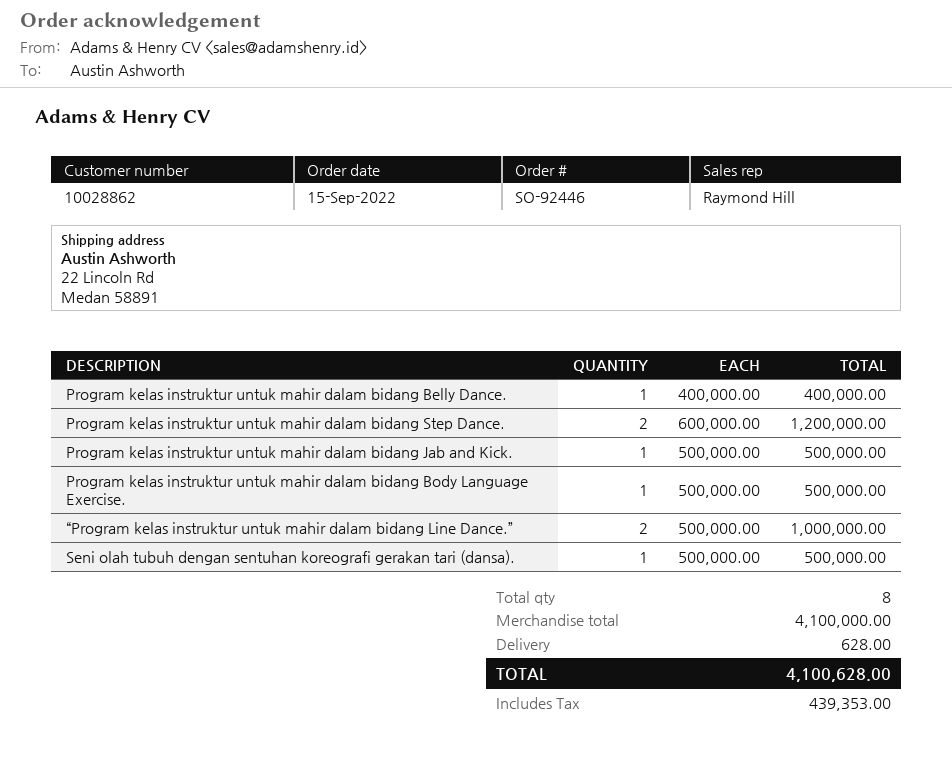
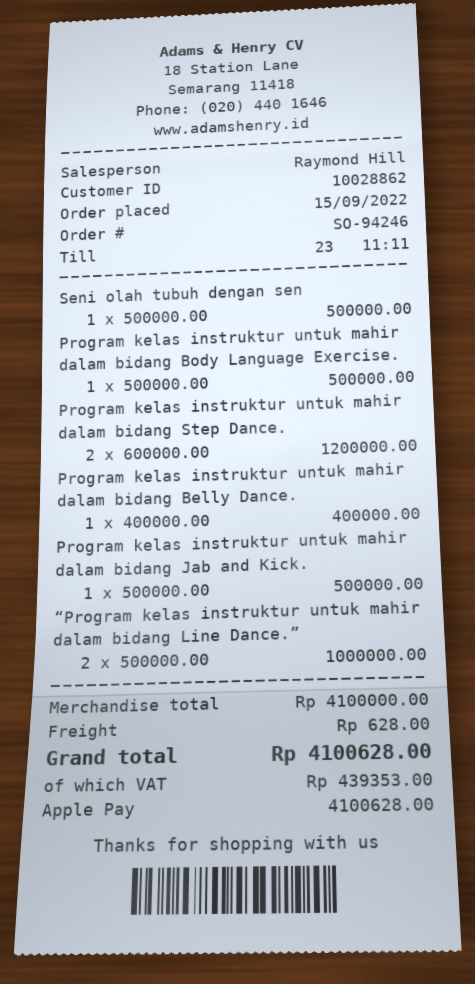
order number: SO-92446 -> SO-94246

